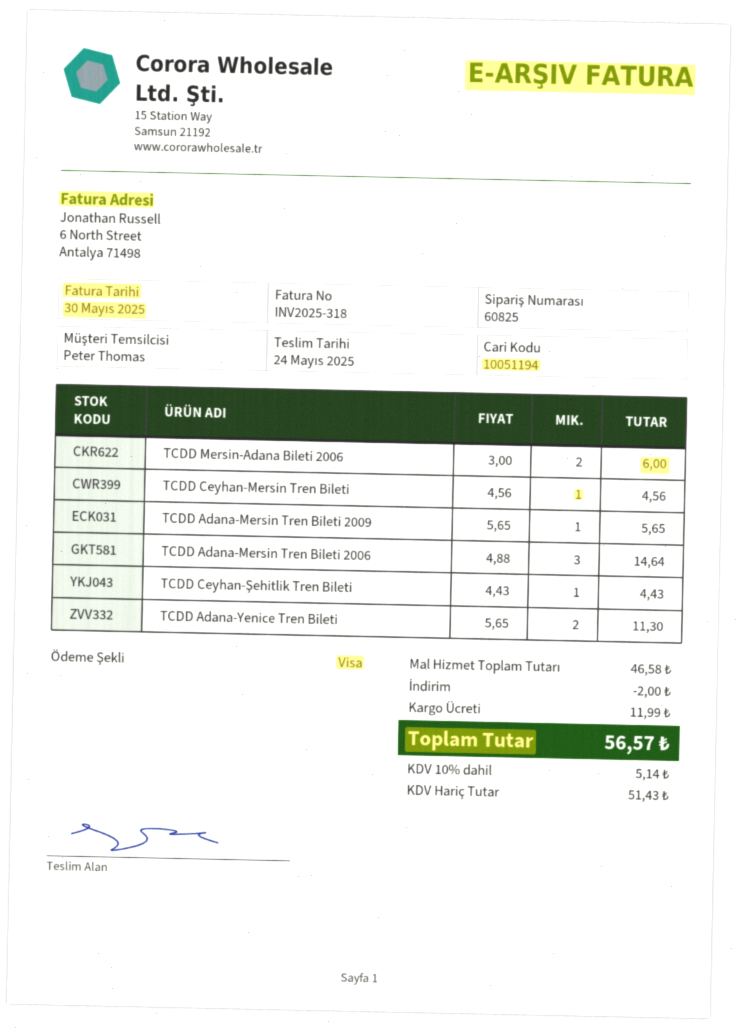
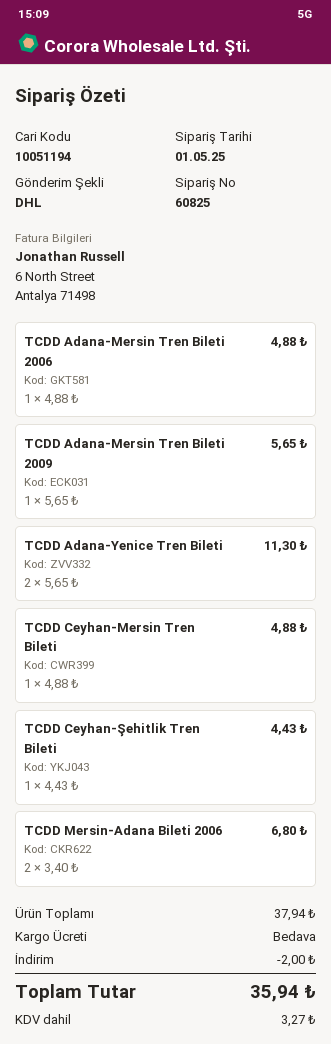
TCDD Mersin-Adana Bileti 2006: 2 x 3.00 = 6.00 -> 2 x 3.40 = 6.80
TCDD Ceyhan-Mersin Tren Bileti: 1 x 4.56 = 4.56 -> 1 x 4.88 = 4.88
TCDD Adana-Mersin Tren Bileti 2006: 3 x 4.88 = 14.64 -> 1 x 4.88 = 4.88
subtotal: 46.58 -> 37.94
shipping: 11.99 -> 0.00
tax: 5.14 -> 3.27
total: 56.57 -> 35.94

